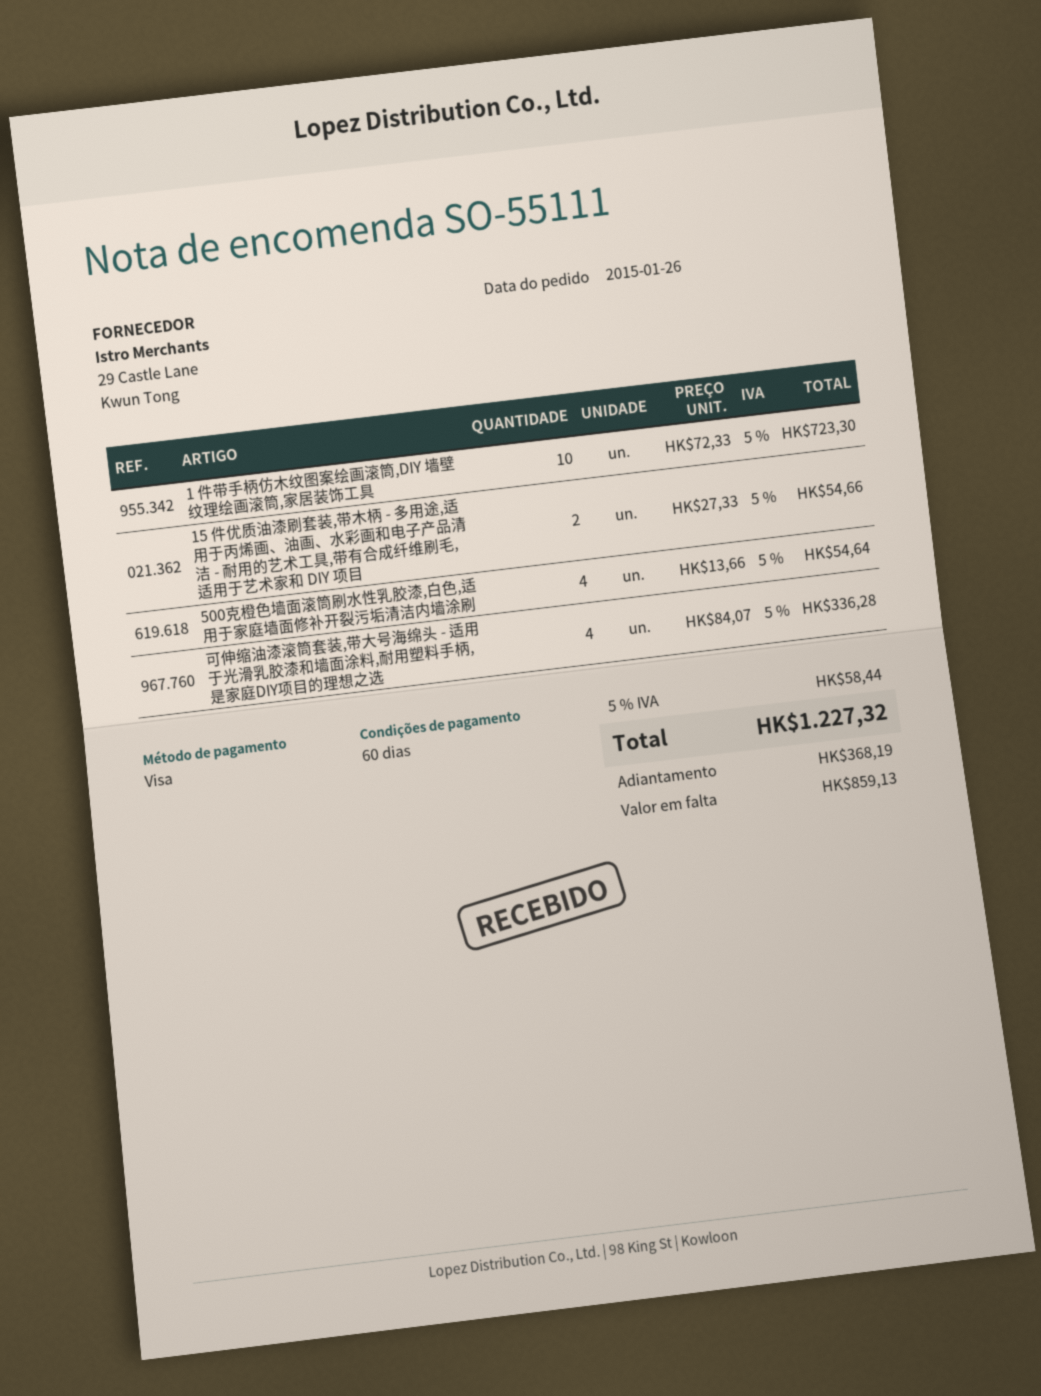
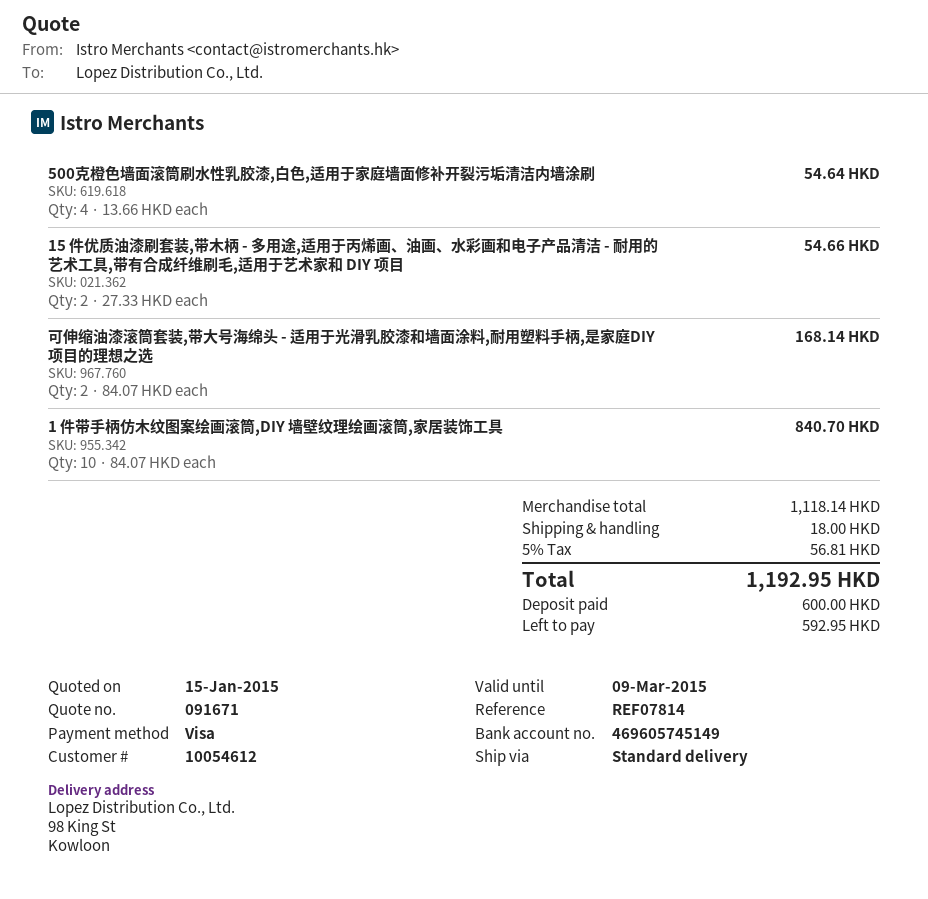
1 件带手柄仿木纹图案绘画滚筒,DIY 墙壁纹理绘画滚筒,家居装饰工具: 10 x 72.33 = 723.30 -> 10 x 84.07 = 840.70
可伸缩油漆滚筒套装,带大号海绵头 - 适用于光滑乳胶漆和墙面涂料,耐用塑料手柄,是家庭DIY项目的理想之选: 4 x 84.07 = 336.28 -> 2 x 84.07 = 168.14
shipping: none -> 18.00
tax: 5% = 58.44 -> 5% = 56.81
total: 1227.32 -> 1192.95
deposit: 368.19 -> 600.00
balance: 859.13 -> 592.95

